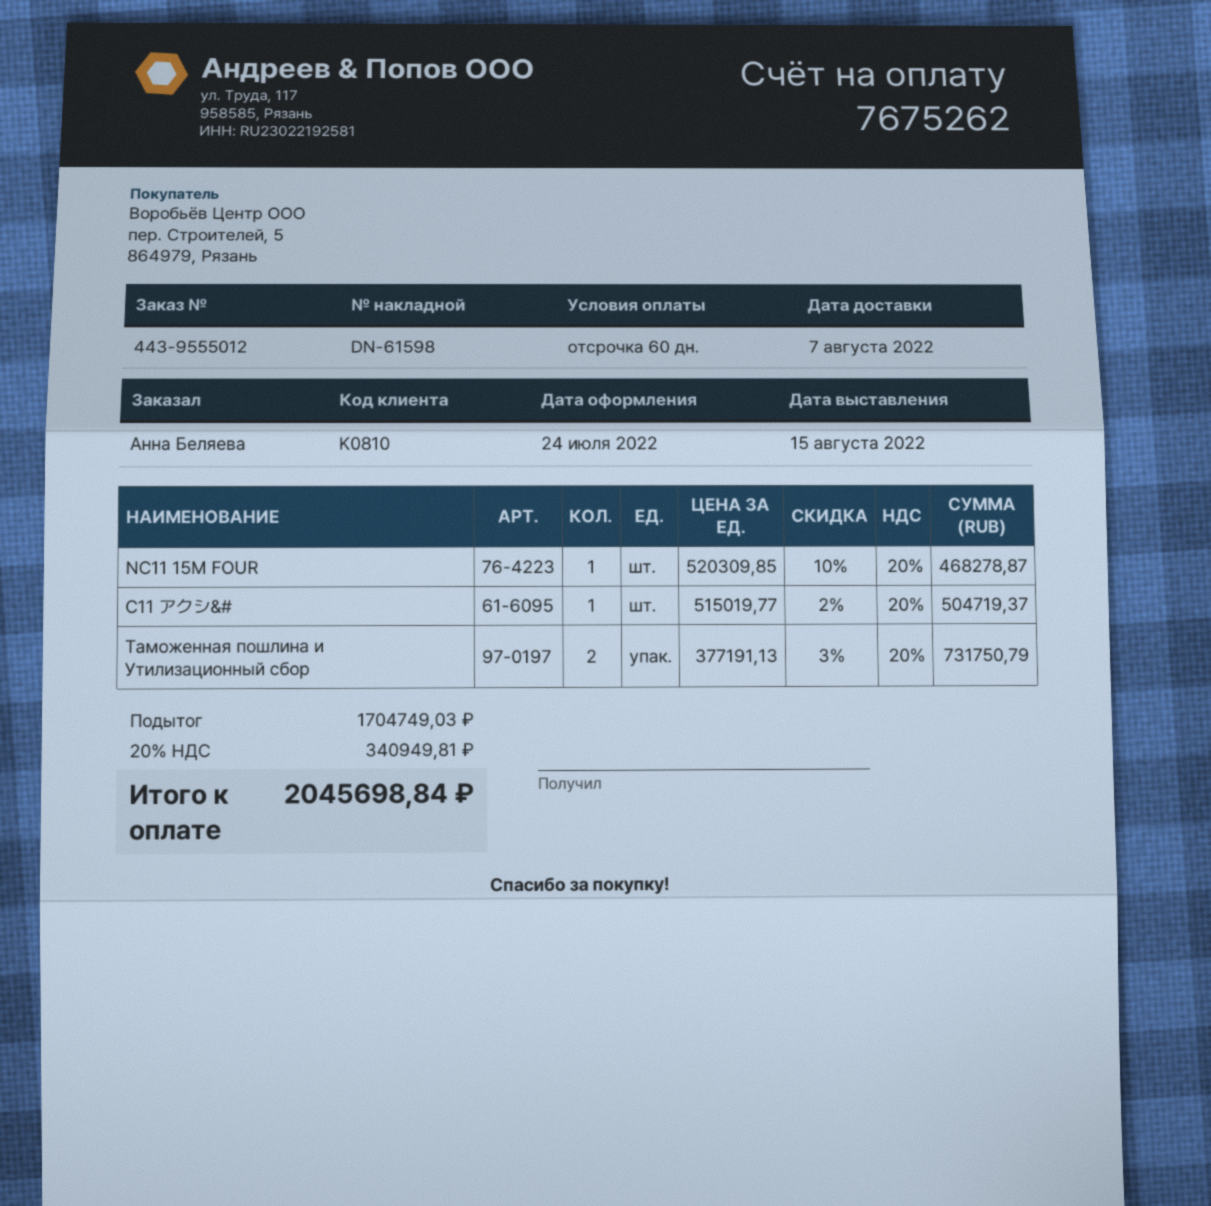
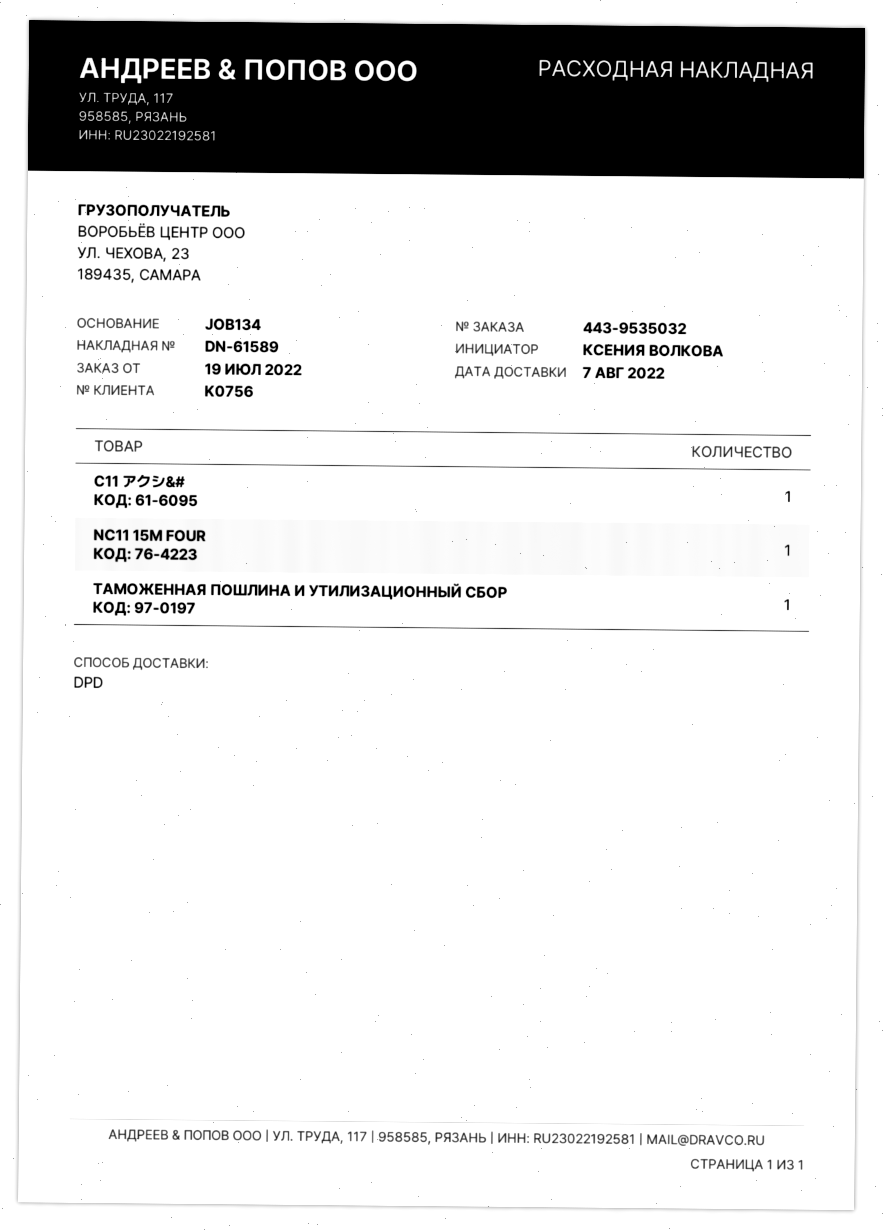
order number: 443-9555012 -> 443-9535032
order date: 2022-07-24 -> 2022-07-19
delivery note number: DN-61598 -> DN-61589
customer number: K0810 -> K0756
ordered by: Анна Беляева -> КСЕНИЯ ВОЛКОВА
Таможенная пошлина и Утилизационный сбор: 2 -> 1

